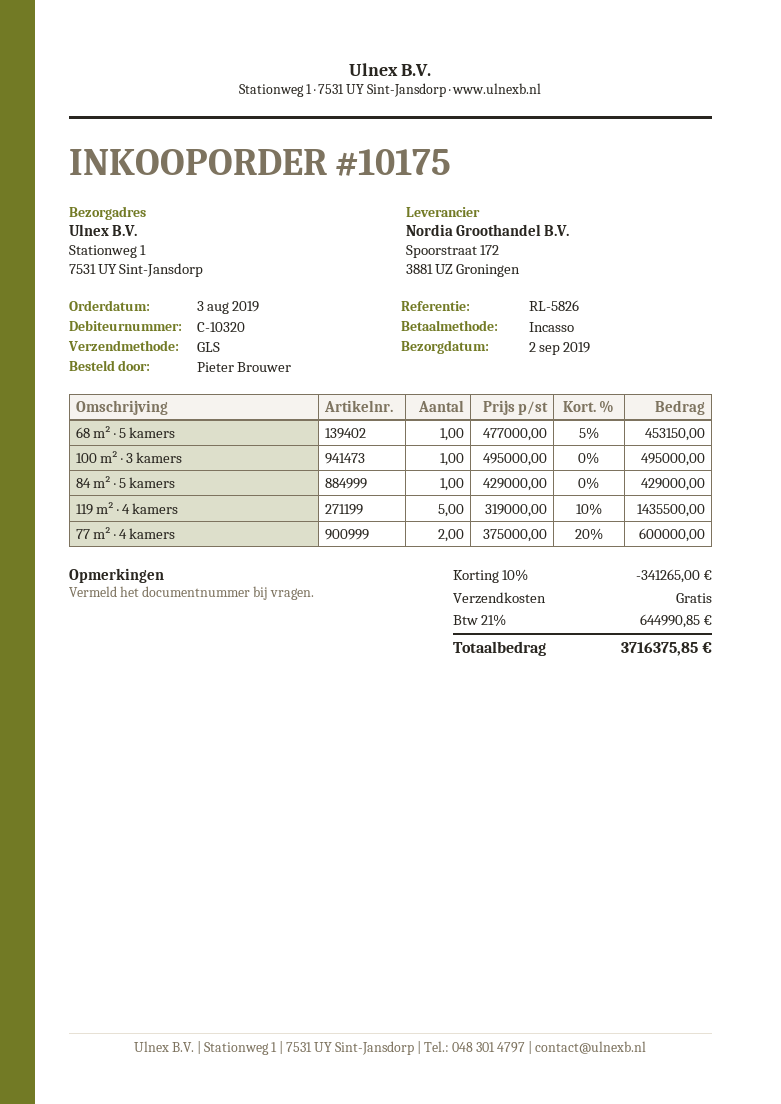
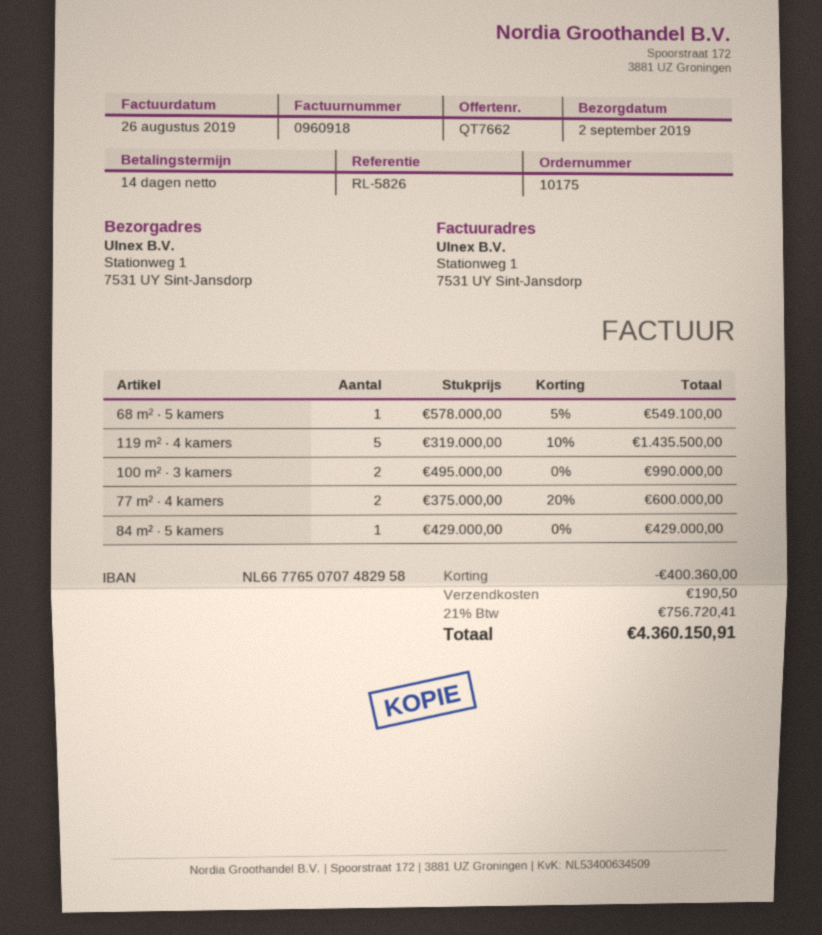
68 m² · 5 kamers: 1 x 477000.00 - 5% = 453150.00 -> 1 x 578000.00 - 5% = 549100.00
100 m² · 3 kamers: 1 x 495000.00 = 495000.00 -> 2 x 495000.00 = 990000.00
discount: 341265.00 -> 400360.00
shipping: 0.00 -> 190.50
tax: 21% = 644990.85 -> 21% = 756720.41
total: 3716375.85 -> 4360150.91

